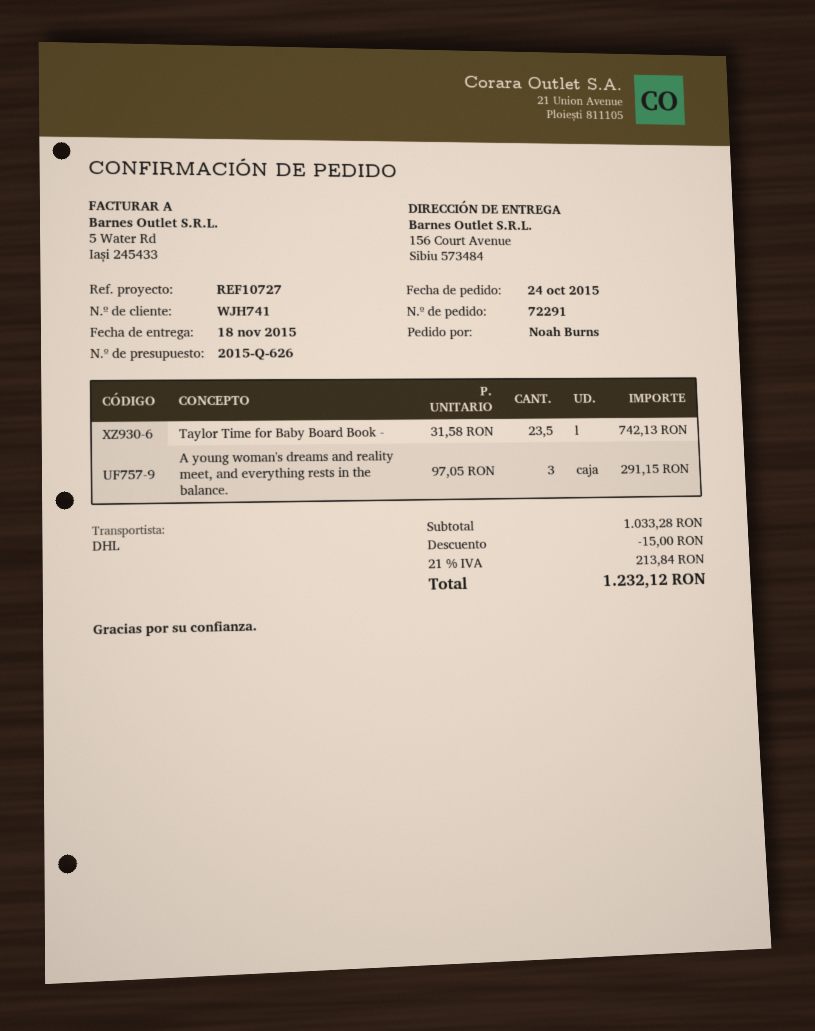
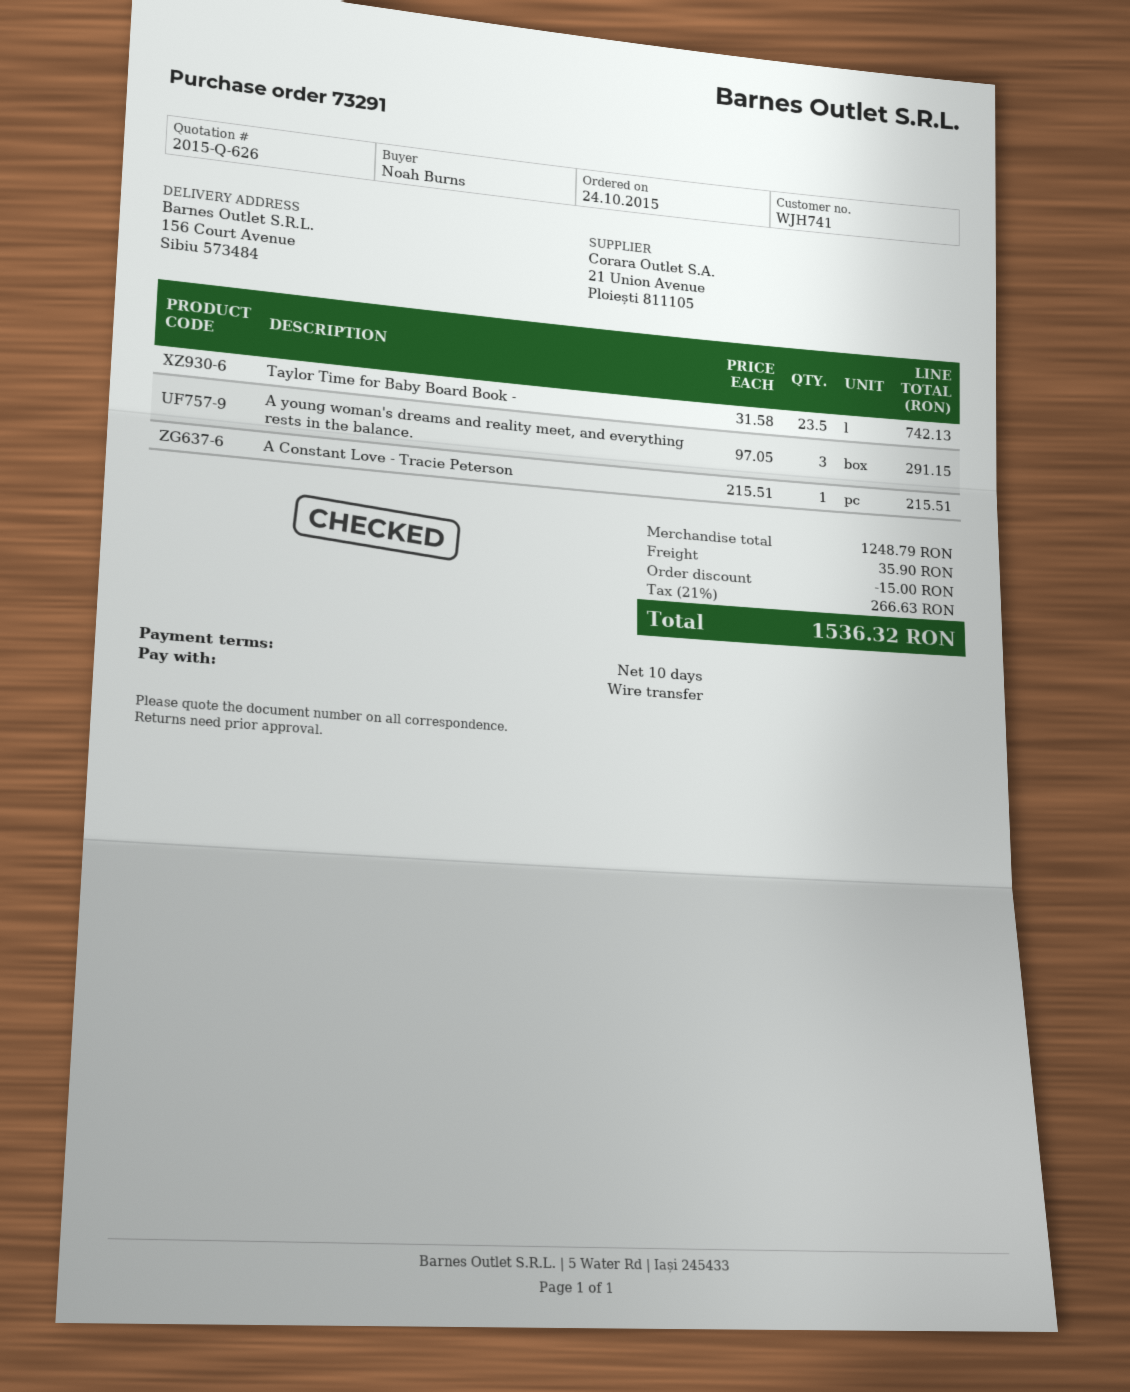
order number: 72291 -> 73291
A Constant Love - Tracie Peterson: none -> 1 x 215.51 = 215.51
subtotal: 1033.28 -> 1248.79
shipping: none -> 35.90
tax: 21% = 213.84 -> 21% = 266.63
total: 1232.12 -> 1536.32

